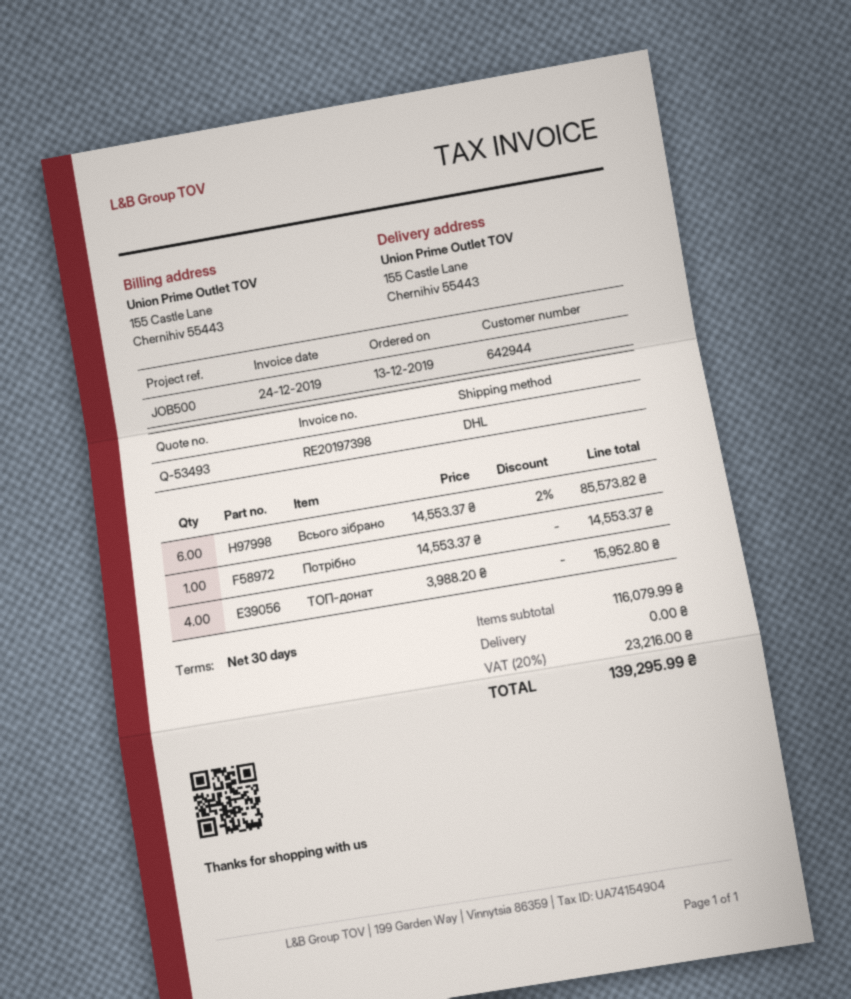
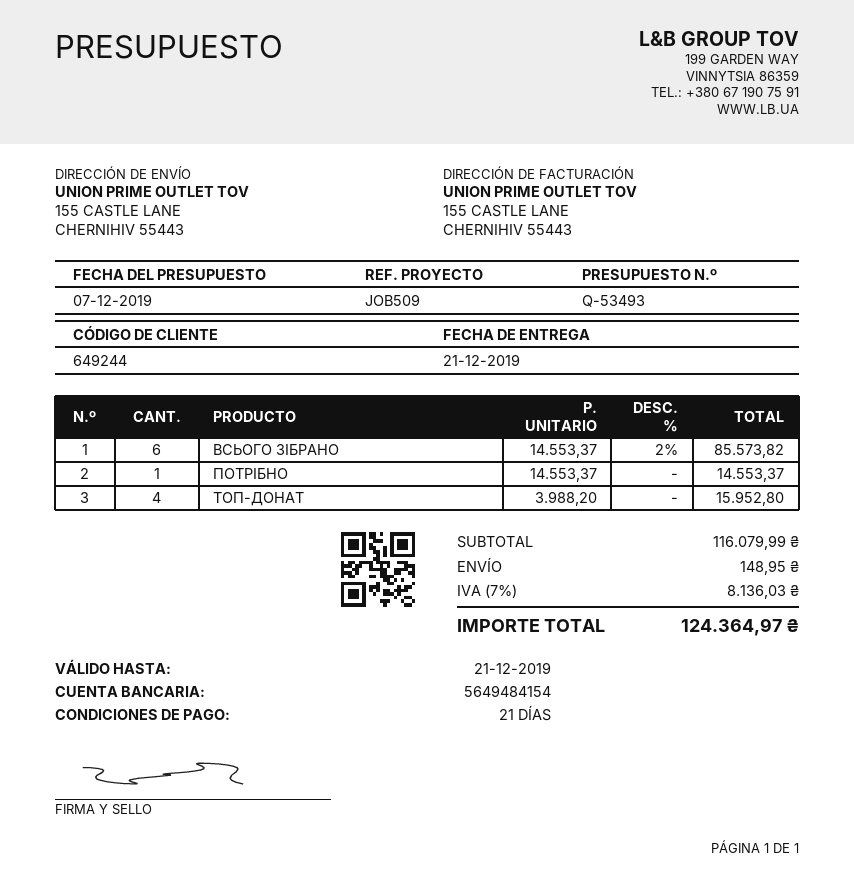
payment terms: 30 days -> 21 days
customer number: 642944 -> 649244
reference: JOB500 -> JOB509
shipping: 0.00 -> 148.95
tax: 20% = 23216.00 -> 7% = 8136.03
total: 139295.99 -> 124364.97

